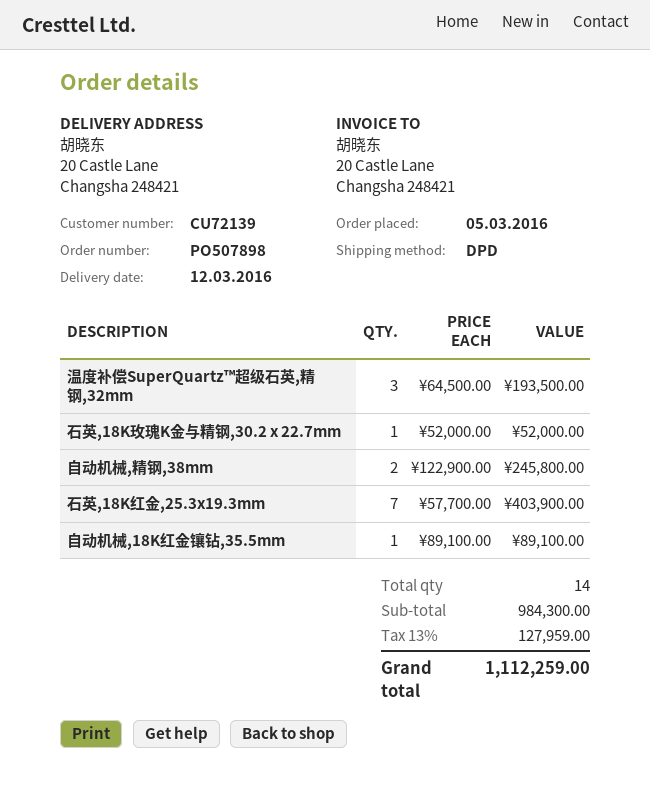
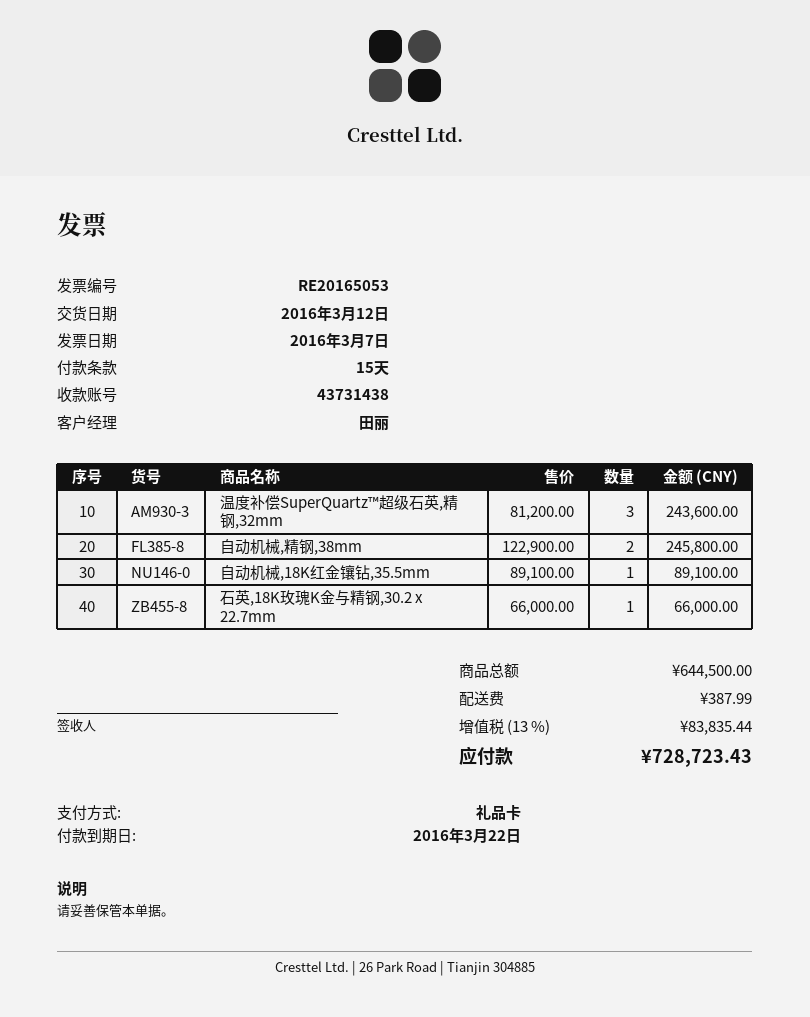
温度补偿SuperQuartz™超级石英,精钢,32mm: 3 x 64500.00 = 193500.00 -> 3 x 81200.00 = 243600.00
石英,18K玫瑰K金与精钢,30.2 x 22.7mm: 1 x 52000.00 = 52000.00 -> 1 x 66000.00 = 66000.00
石英,18K红金,25.3x19.3mm: 7 x 57700.00 = 403900.00 -> none
subtotal: 984300.00 -> 644500.00
shipping: none -> 387.99
tax: 13% = 127959.00 -> 13% = 83835.44
total: 1112259.00 -> 728723.43

